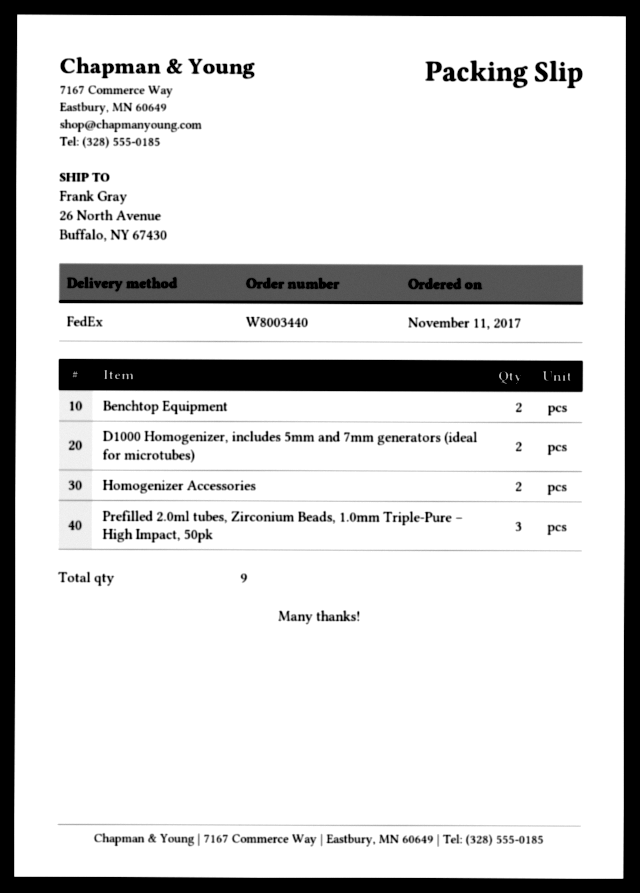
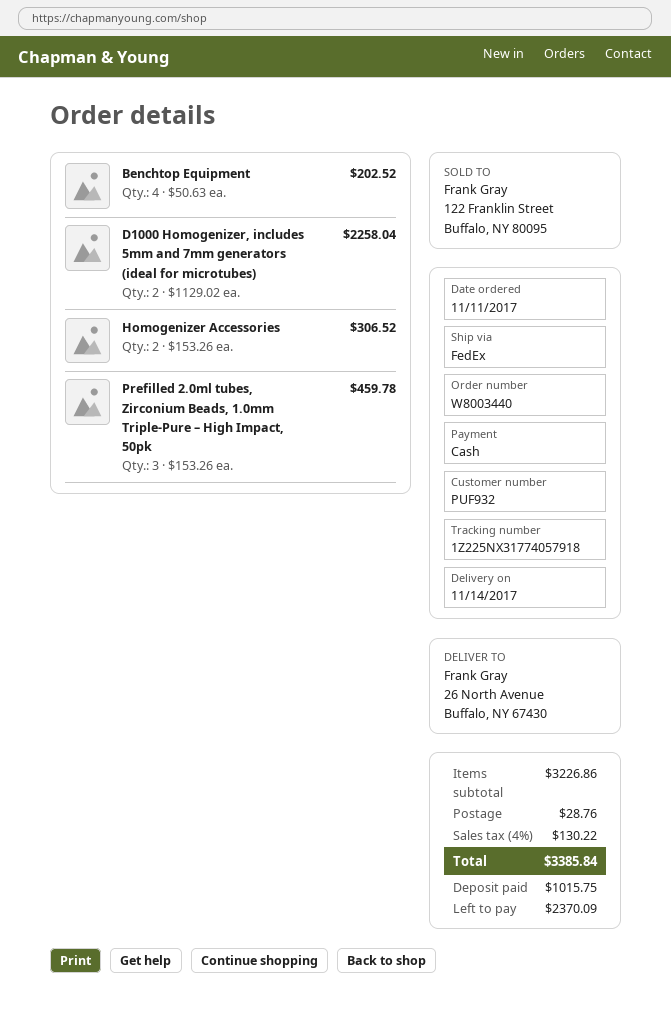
Benchtop Equipment: 2 -> 4

